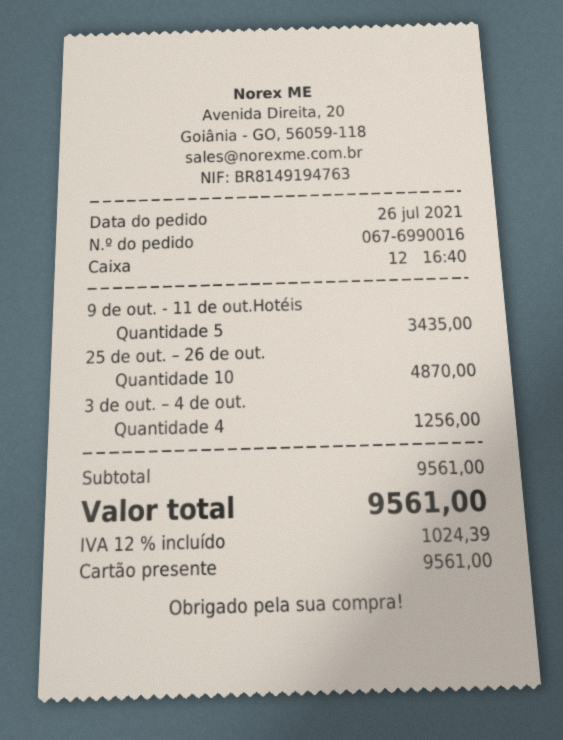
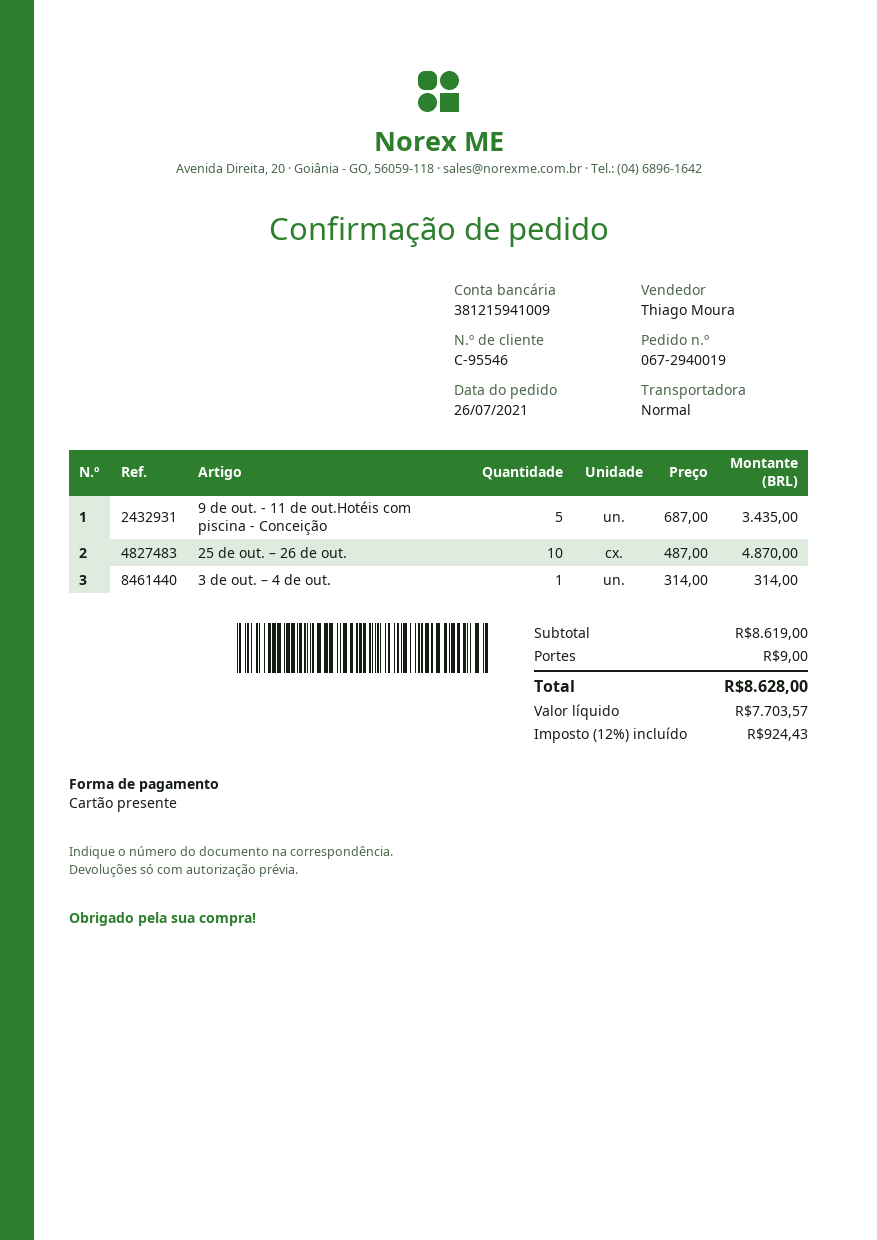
order number: 067-6990016 -> 067-2940019
3 de out. – 4 de out.: 4 for 1256.00 -> 1 for 314.00
subtotal: 9561.00 -> 8619.00
shipping: none -> 9.00
tax: 12% = 1024.39 -> 12% = 924.43
total: 9561.00 -> 8628.00

